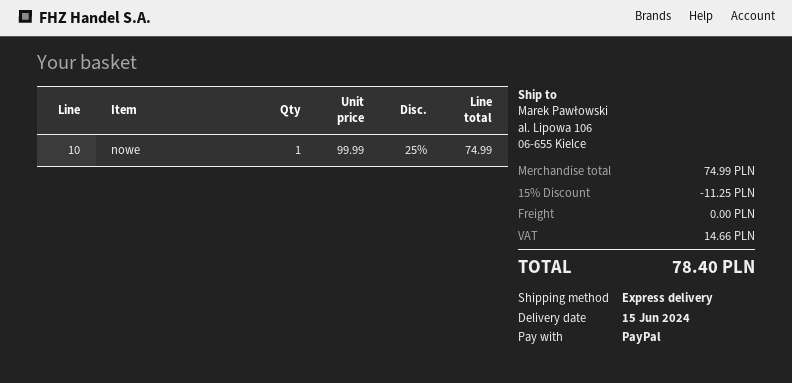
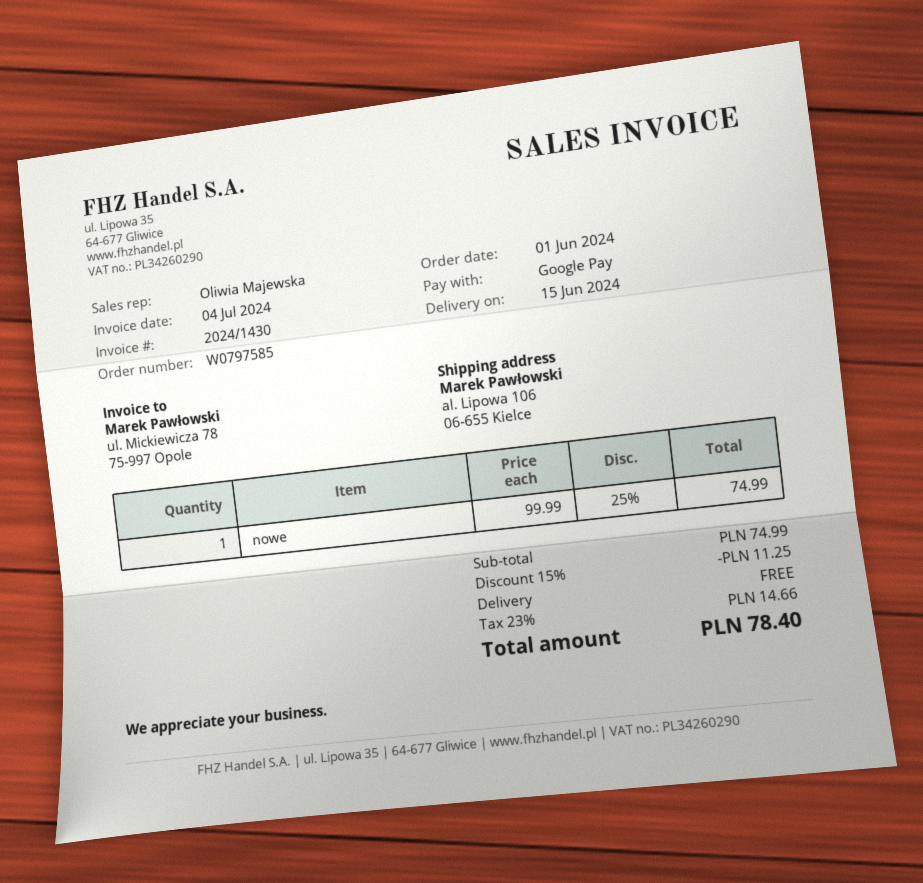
payment method: PayPal -> Google Pay

